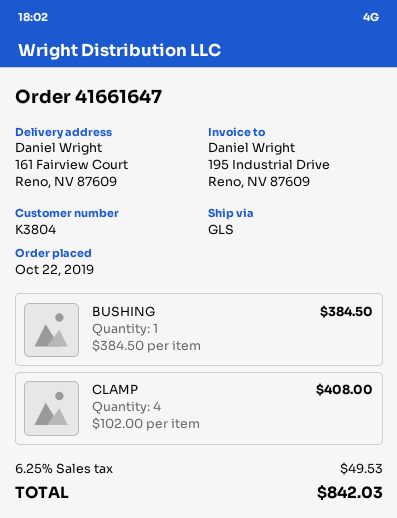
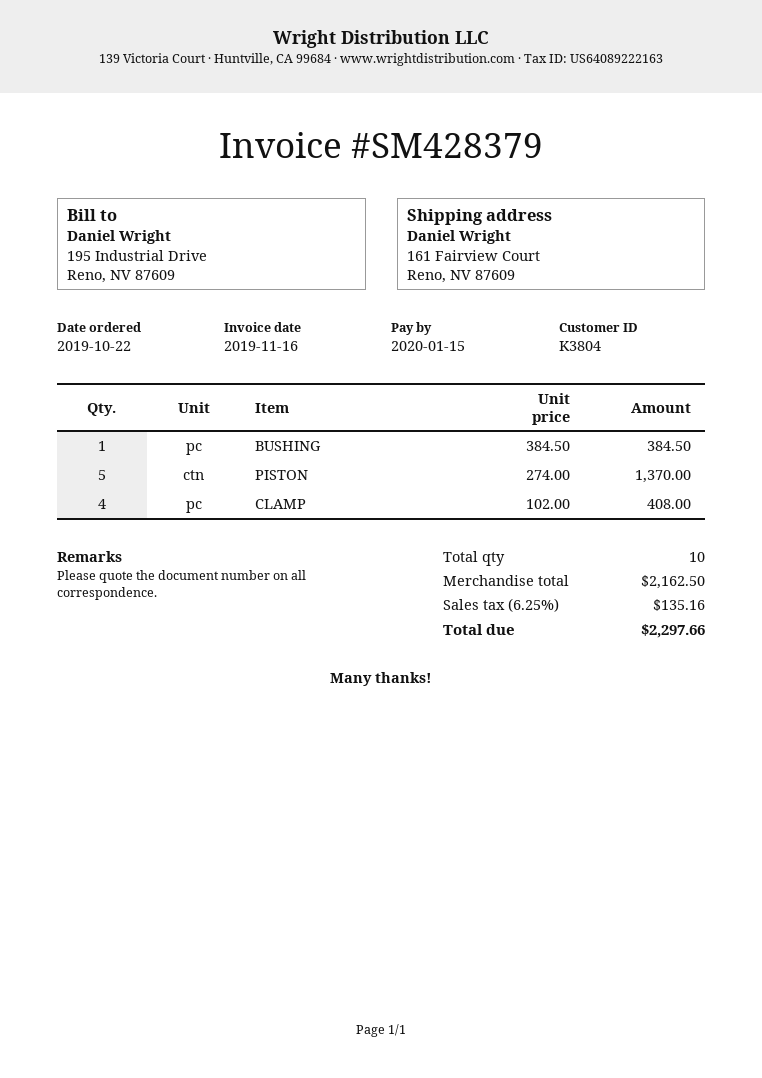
PISTON: none -> 5 x 274.00 = 1370.00
tax: 6.25% = 49.53 -> 6.25% = 135.16
total: 842.03 -> 2297.66

